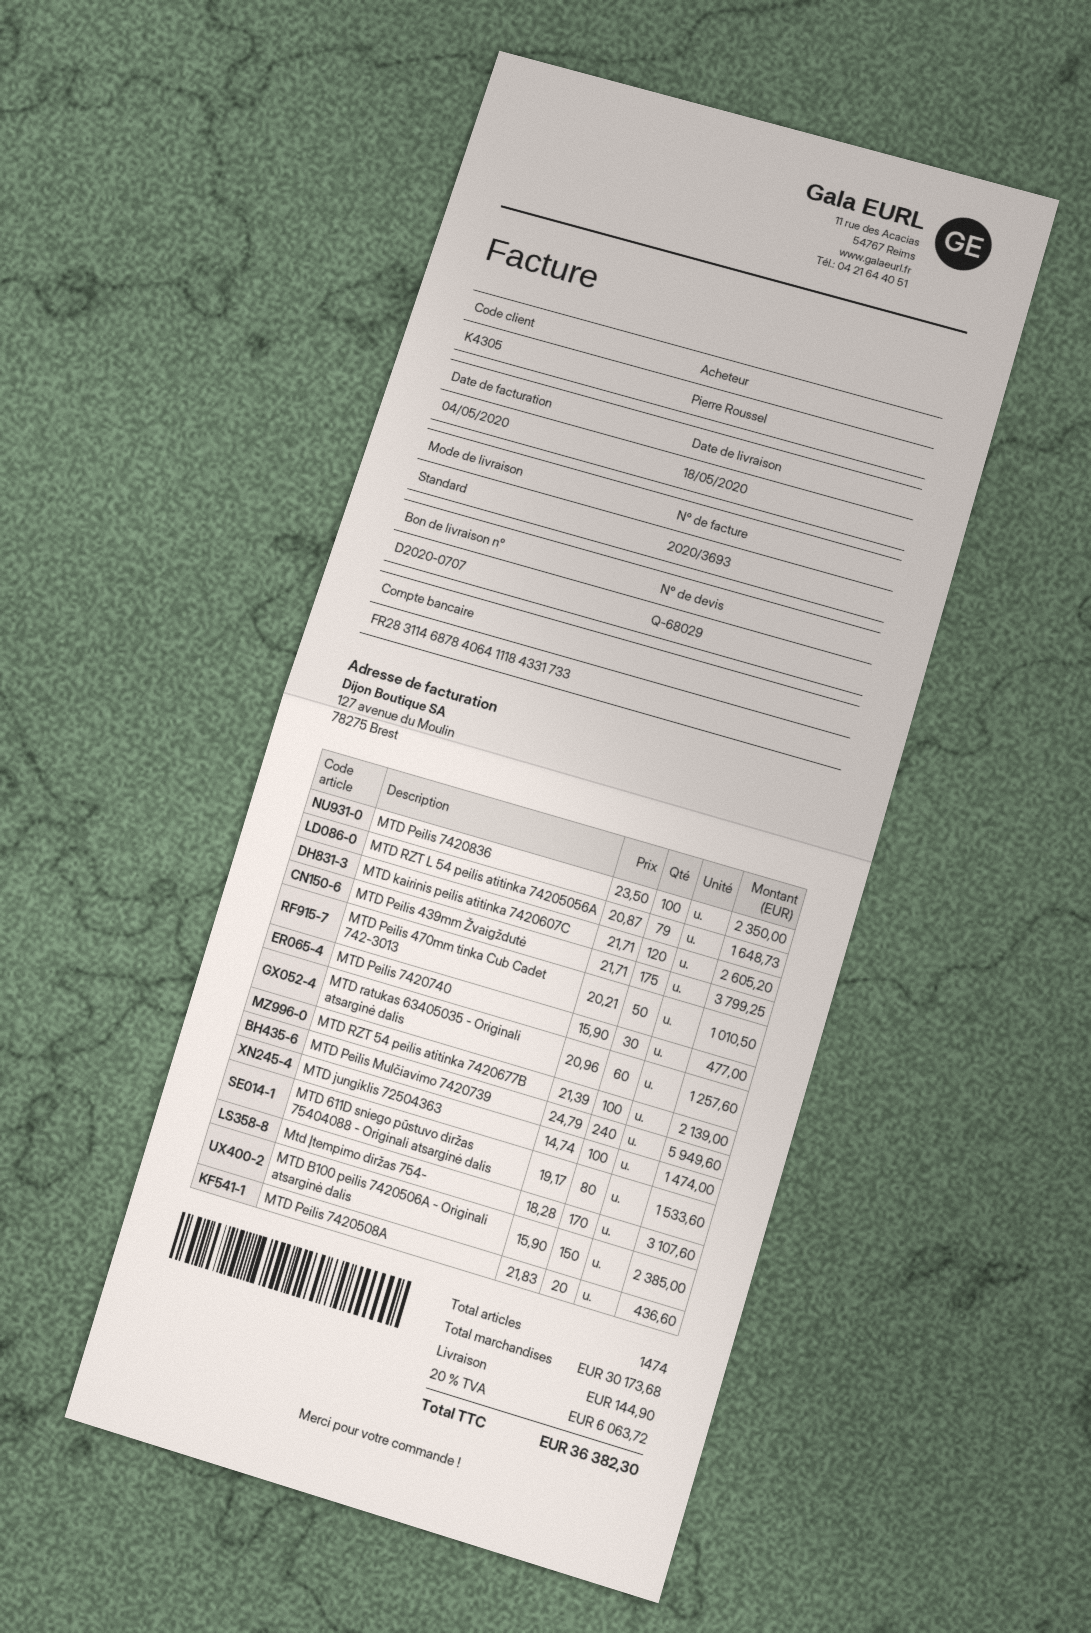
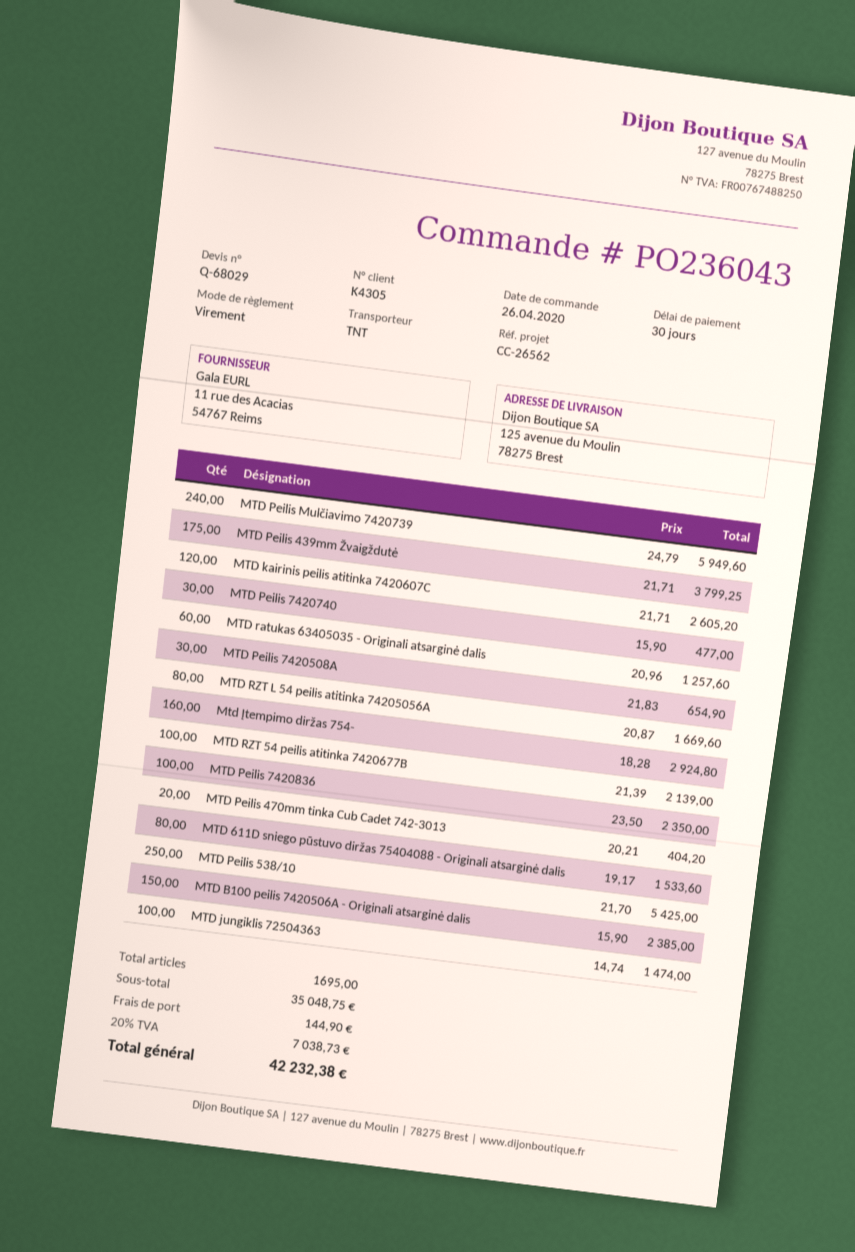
shipping method: standard -> TNT
MTD RZT L 54 peilis atitinka 74205056A: 79 x 20.87 = 1648.73 -> 80 x 20.87 = 1669.60
MTD Peilis 470mm tinka Cub Cadet 742-3013: 50 x 20.21 = 1010.50 -> 20 x 20.21 = 404.20
Mtd Įtempimo diržas 754-: 170 x 18.28 = 3107.60 -> 160 x 18.28 = 2924.80
MTD Peilis 7420508A: 20 x 21.83 = 436.60 -> 30 x 21.83 = 654.90
MTD Peilis 538/10: none -> 250 x 21.70 = 5425.00
total quantity: 1474 -> 1695
subtotal: 30173.68 -> 35048.75
tax: 20% = 6063.72 -> 20% = 7038.73
total: 36382.30 -> 42232.38

